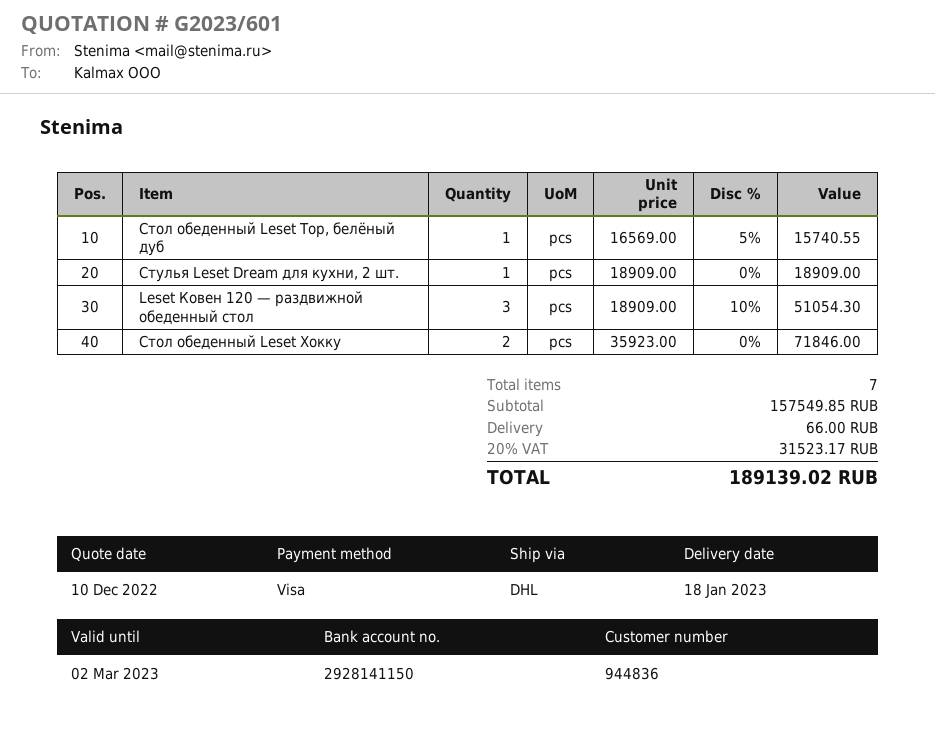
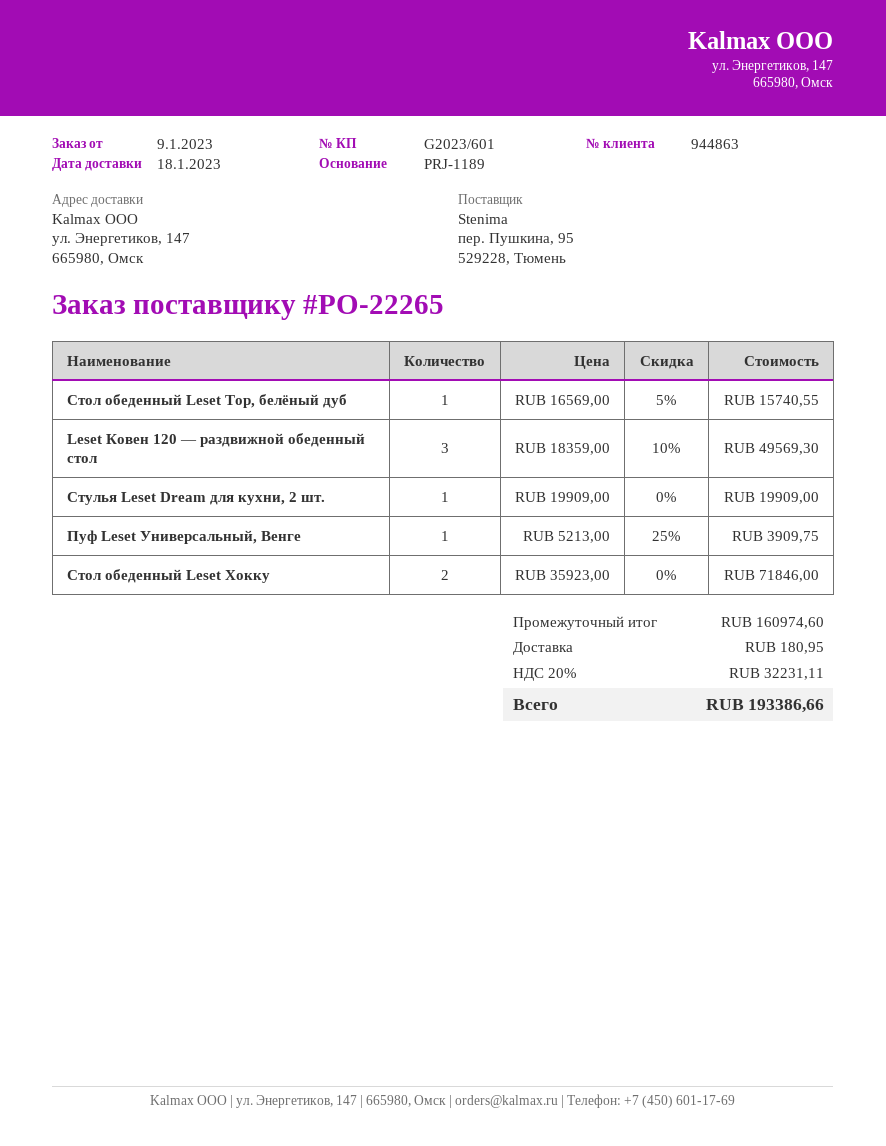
customer number: 944836 -> 944863
Стулья Leset Dream для кухни, 2 шт.: 1 x 18909.00 = 18909.00 -> 1 x 19909.00 = 19909.00
Leset Ковен 120 — раздвижной обеденный стол: 3 x 18909.00 - 10% = 51054.30 -> 3 x 18359.00 - 10% = 49569.30
Пуф Leset Универсальный, Венге: none -> 1 x 5213.00 - 25% = 3909.75
subtotal: 157549.85 -> 160974.60
shipping: 66.00 -> 180.95
tax: 20% = 31523.17 -> 20% = 32231.11
total: 189139.02 -> 193386.66

